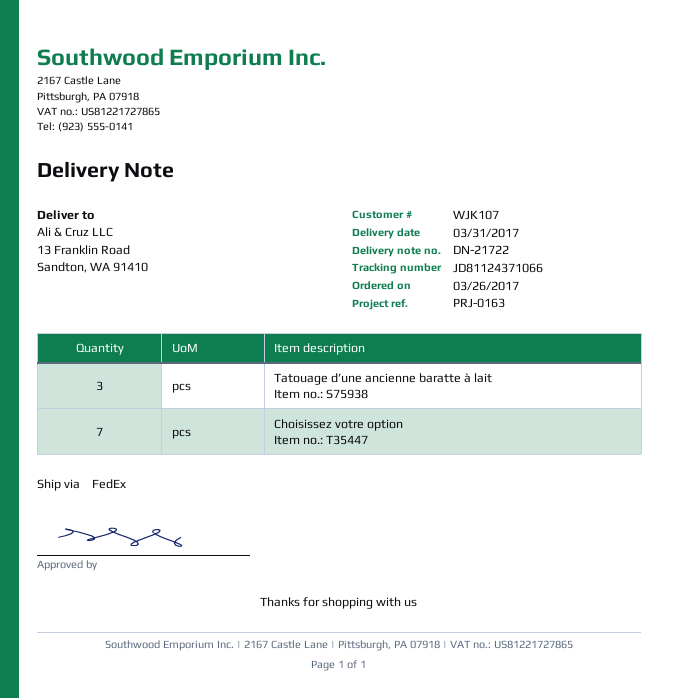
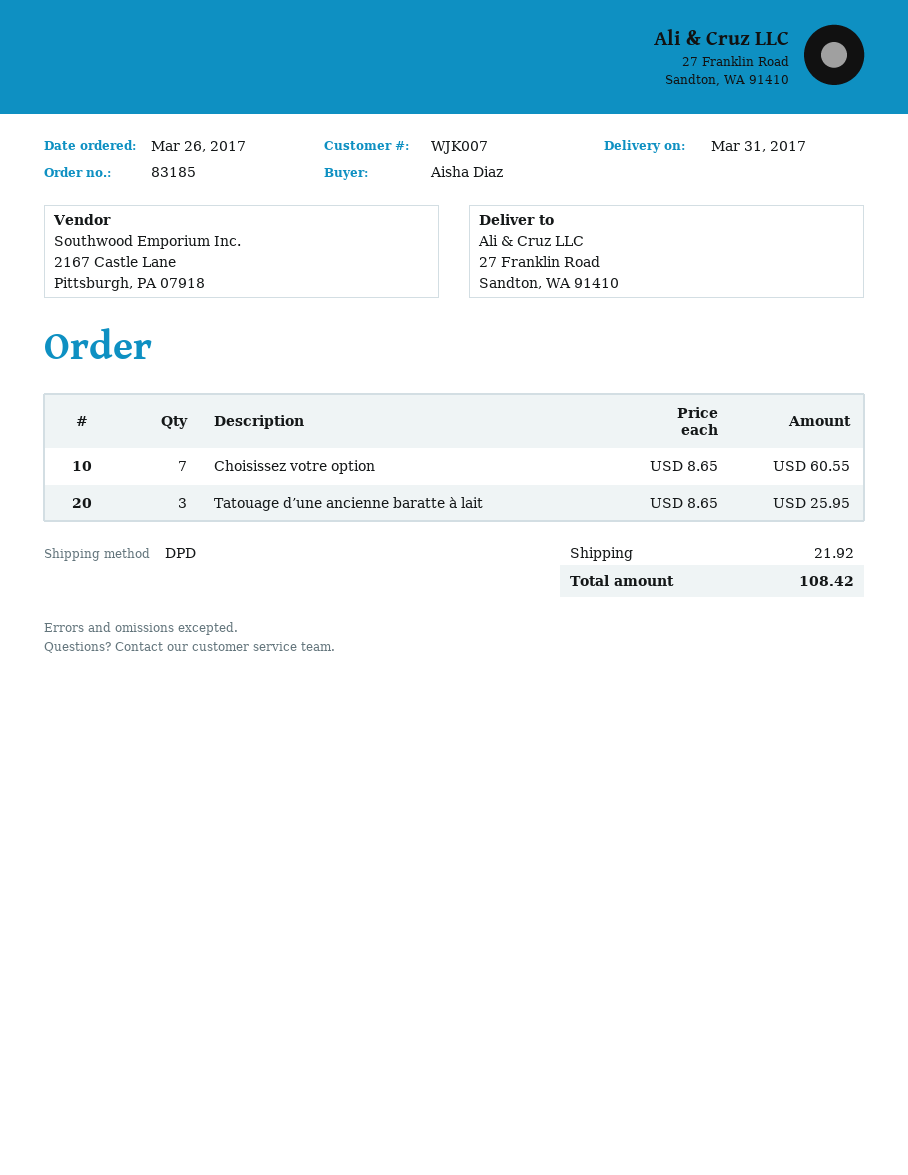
customer number: WJK107 -> WJK007
shipping method: FedEx -> DPD
ship to: 13 Franklin Road, Sandton, WA 91410 -> 27 Franklin Road, Sandton, WA 91410

